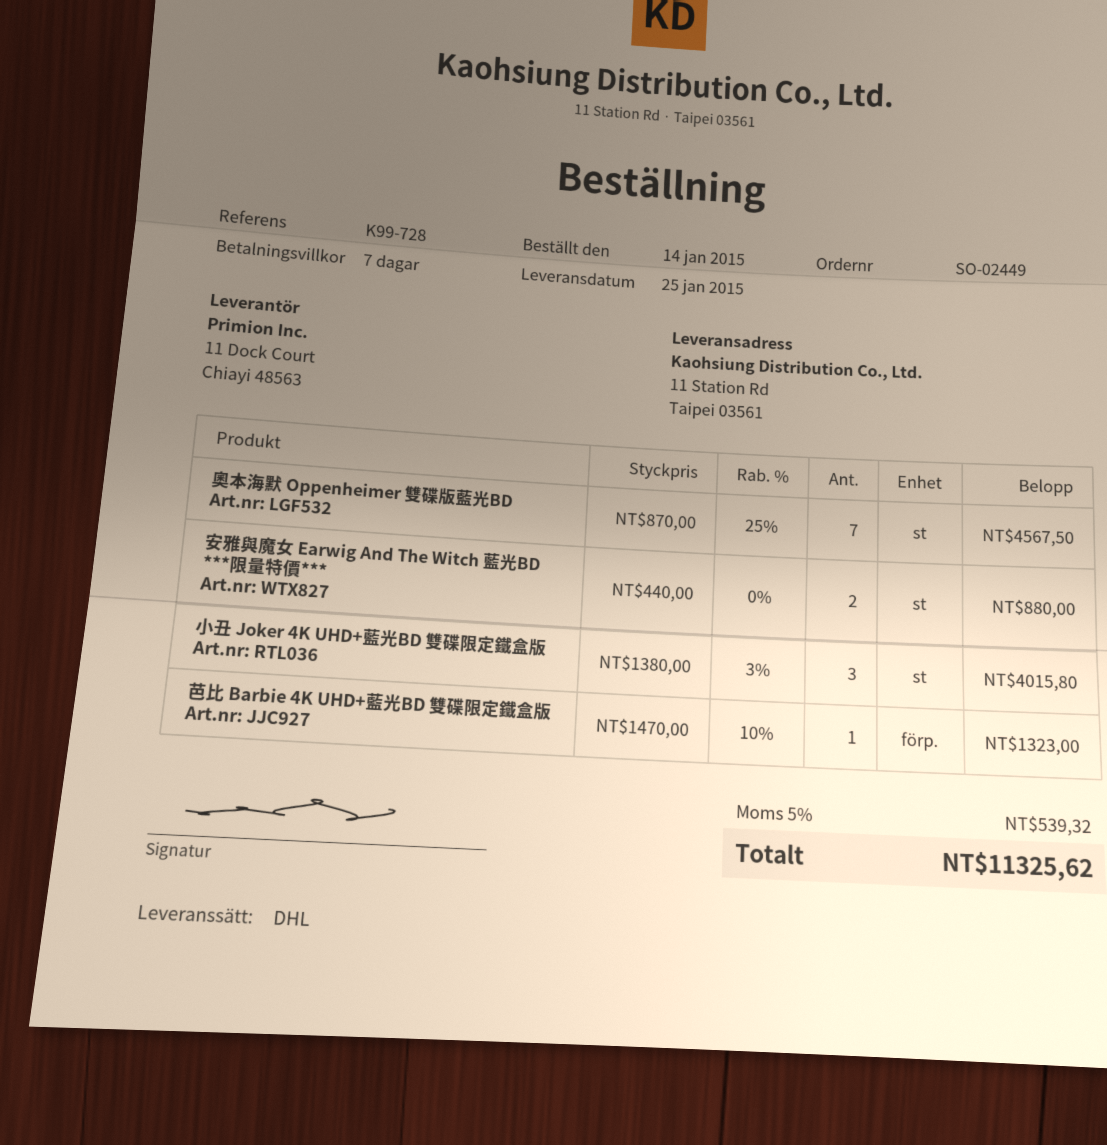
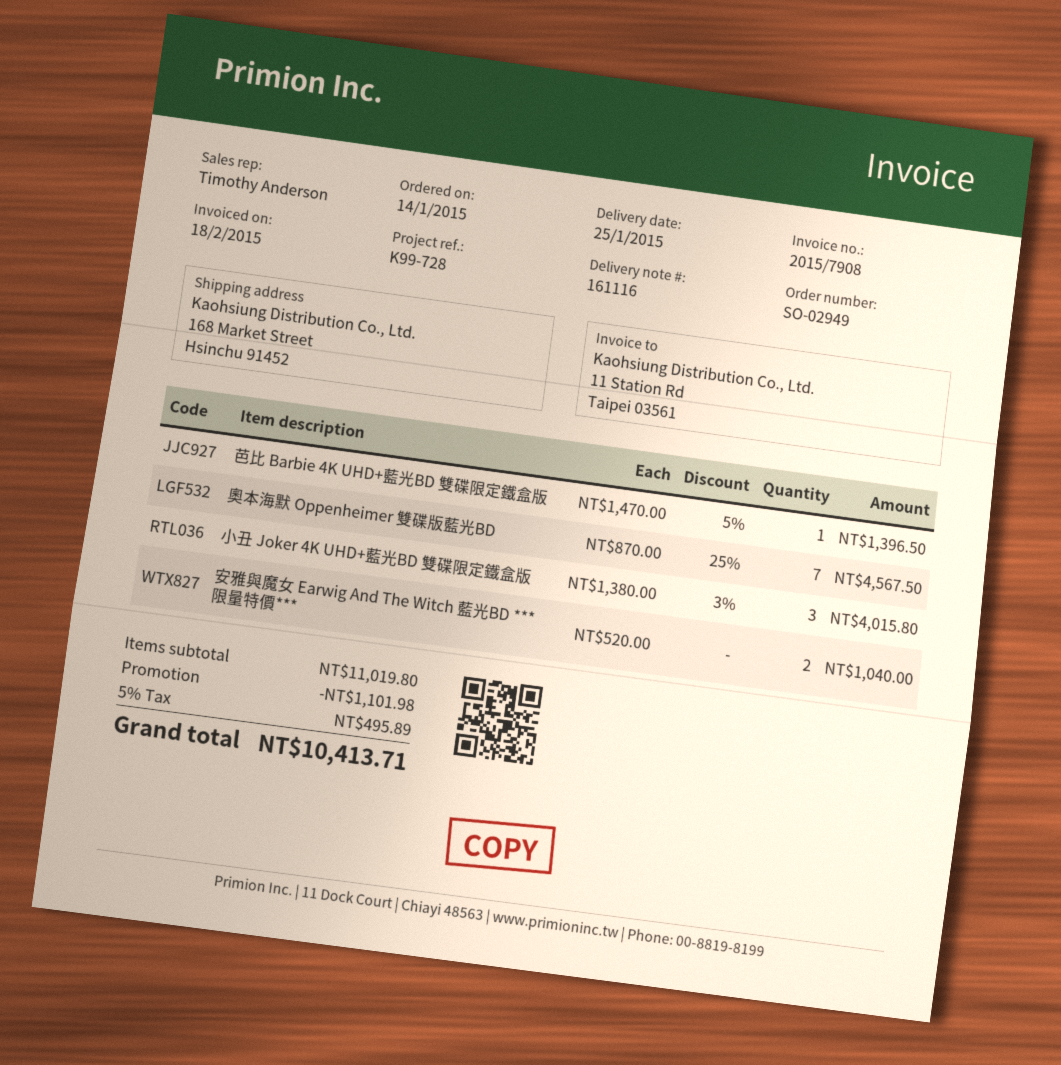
order number: SO-02449 -> SO-02949
ship to: 11 Station Rd, Taipei 03561 -> 168 Market Street, Hsinchu 91452
安雅與魔女 Earwig And The Witch 藍光BD ***限量特價***: 2 x 440.00 = 880.00 -> 2 x 520.00 = 1040.00
芭比 Barbie 4K UHD+藍光BD 雙碟限定鐵盒版: 1 x 1470.00 - 10% = 1323.00 -> 1 x 1470.00 - 5% = 1396.50
discount: none -> 1101.98
tax: 5% = 539.32 -> 5% = 495.89
total: 11325.62 -> 10413.71

